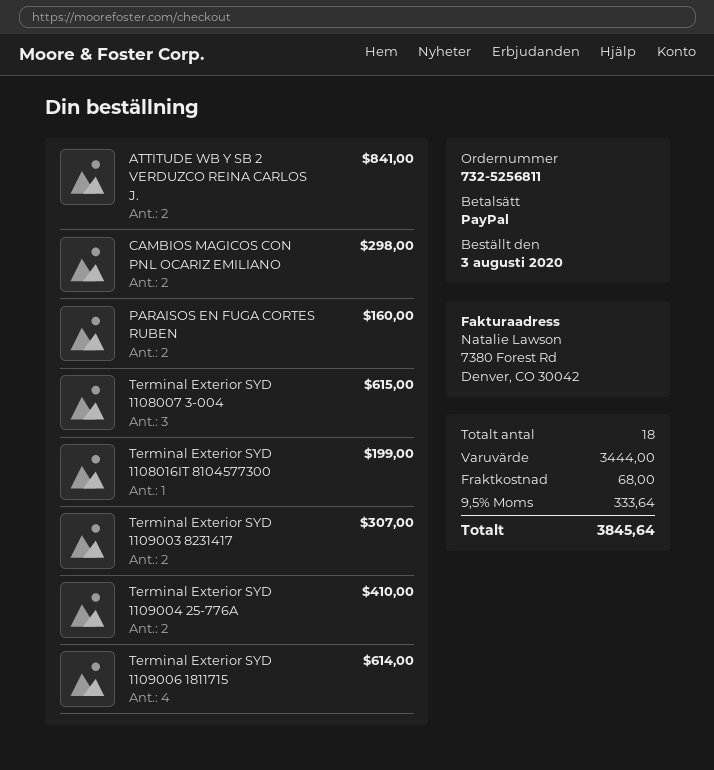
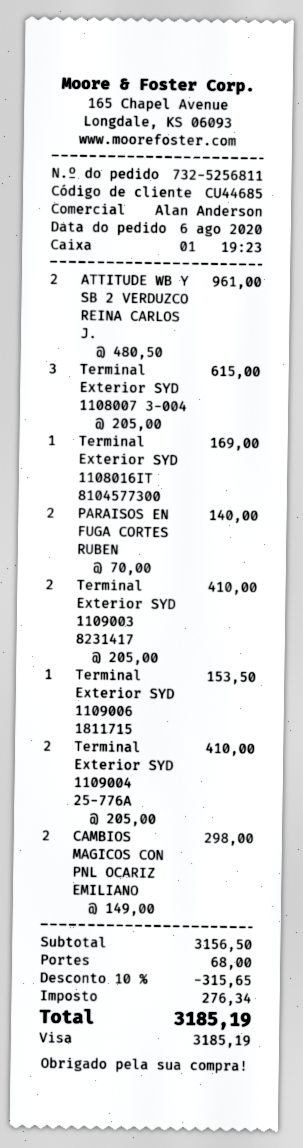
order date: 2020-08-03 -> 2020-08-06
payment method: PayPal -> Visa
ATTITUDE WB Y SB 2 VERDUZCO REINA CARLOS J.: 2 for 841.00 -> 2 for 961.00
PARAISOS EN FUGA CORTES RUBEN: 2 for 160.00 -> 2 for 140.00
Terminal Exterior SYD 1108016IT 8104577300: 1 for 199.00 -> 1 for 169.00
Terminal Exterior SYD 1109003 8231417: 2 for 307.00 -> 2 for 410.00
Terminal Exterior SYD 1109006 1811715: 4 for 614.00 -> 1 for 153.50
subtotal: 3444.00 -> 3156.50
discount: none -> 10% = 315.65
tax: 333.64 -> 276.34
total: 3845.64 -> 3185.19

